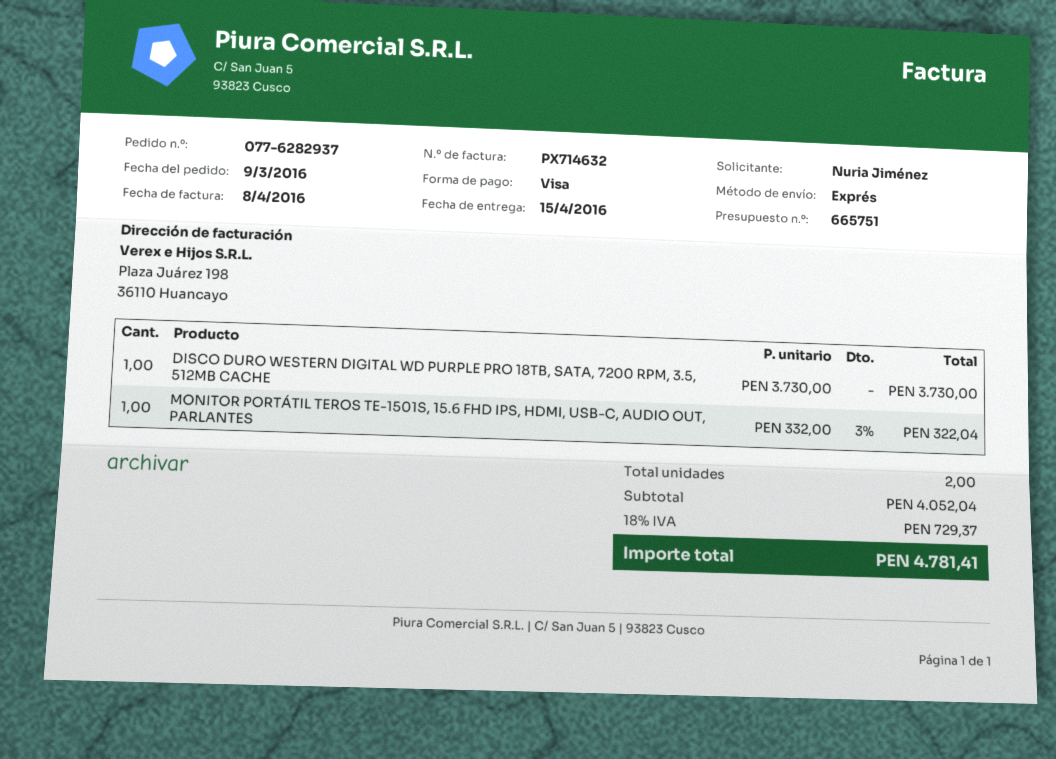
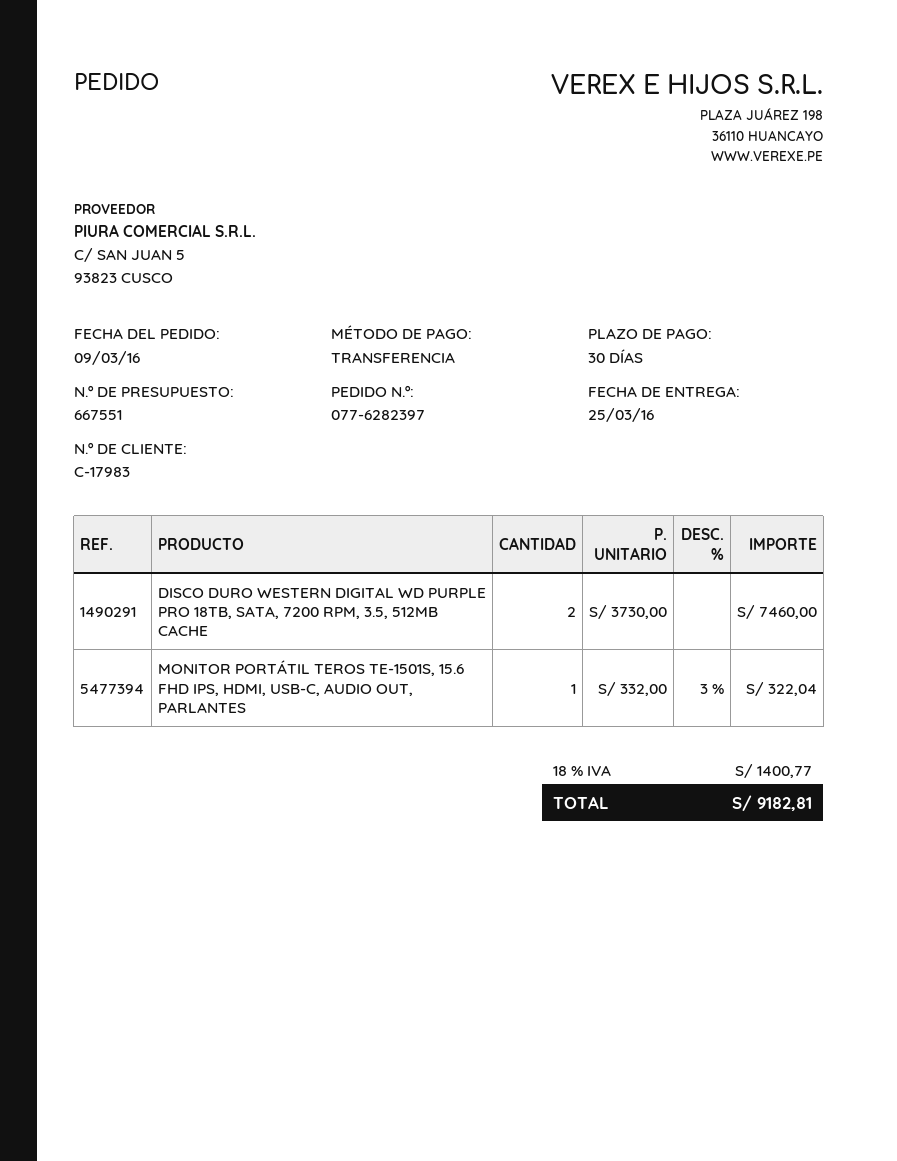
quote number: 665751 -> 667551
order number: 077-6282937 -> 077-6282397
delivery date: 2016-04-15 -> 2016-03-25
payment method: Visa -> bank transfer
DISCO DURO WESTERN DIGITAL WD PURPLE PRO 18TB, SATA, 7200 RPM, 3.5, 512MB CACHE: 1 x 3730.00 = 3730.00 -> 2 x 3730.00 = 7460.00
tax: 18% = 729.37 -> 18% = 1400.77
total: 4781.41 -> 9182.81

